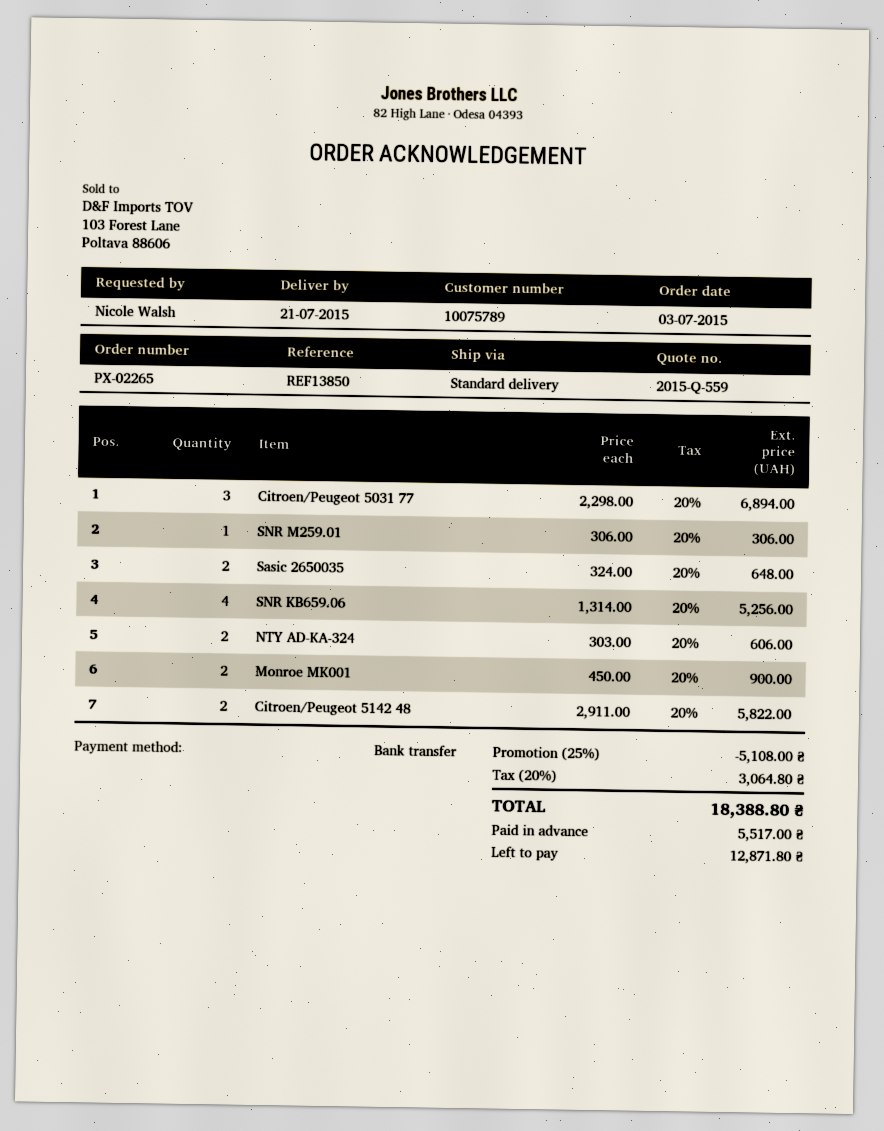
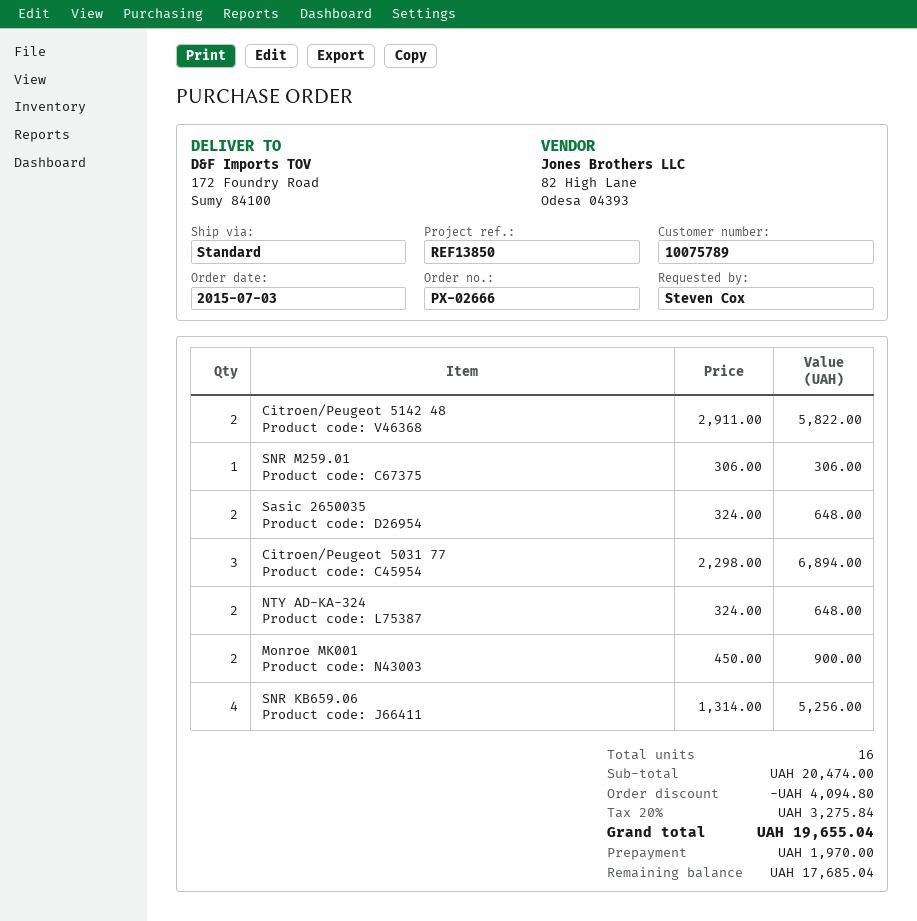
order number: PX-02265 -> PX-02666
ordered by: Nicole Walsh -> Steven Cox
NTY AD-KA-324: 2 x 303.00 = 606.00 -> 2 x 324.00 = 648.00
discount: 5108.00 -> 4094.80
tax: 20% = 3064.80 -> 20% = 3275.84
total: 18388.80 -> 19655.04
deposit: 5517.00 -> 1970.00
balance: 12871.80 -> 17685.04

